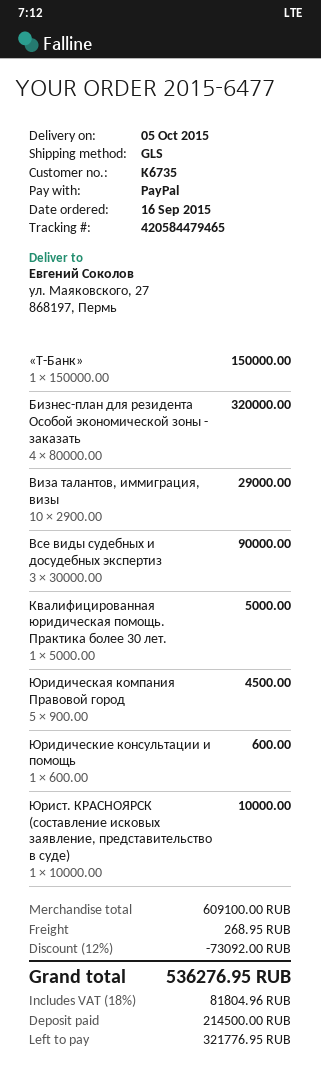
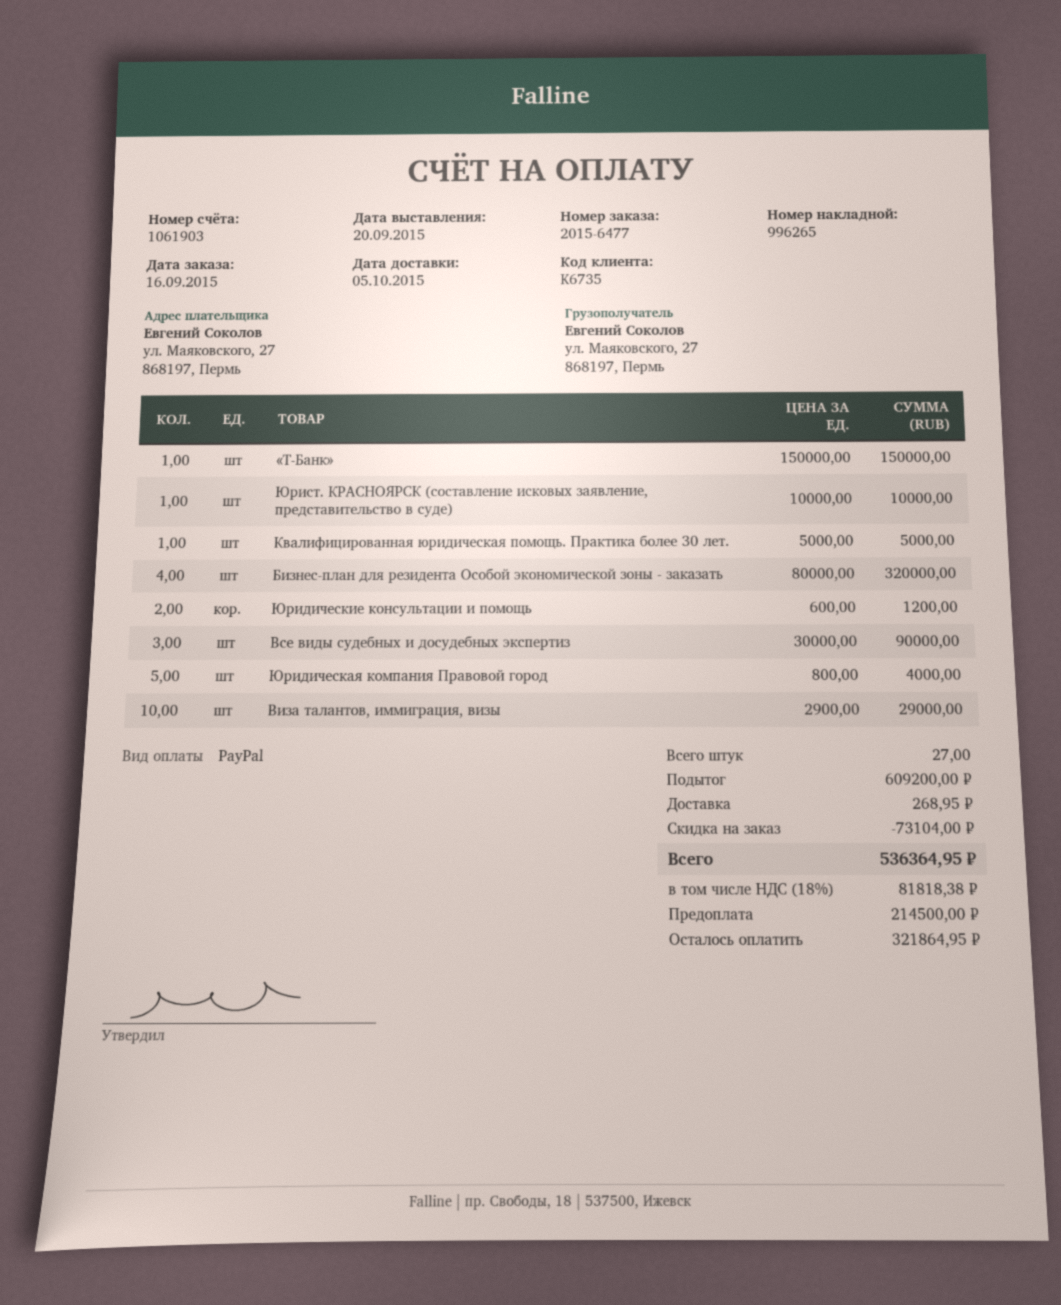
Юридическая компания Правовой город: 5 x 900.00 = 4500.00 -> 5 x 800.00 = 4000.00
Юридические консультации и помощь: 1 x 600.00 = 600.00 -> 2 x 600.00 = 1200.00
subtotal: 609100.00 -> 609200.00
discount: 73092.00 -> 73104.00
tax: 18% = 81804.96 -> 18% = 81818.38
total: 536276.95 -> 536364.95
balance: 321776.95 -> 321864.95

